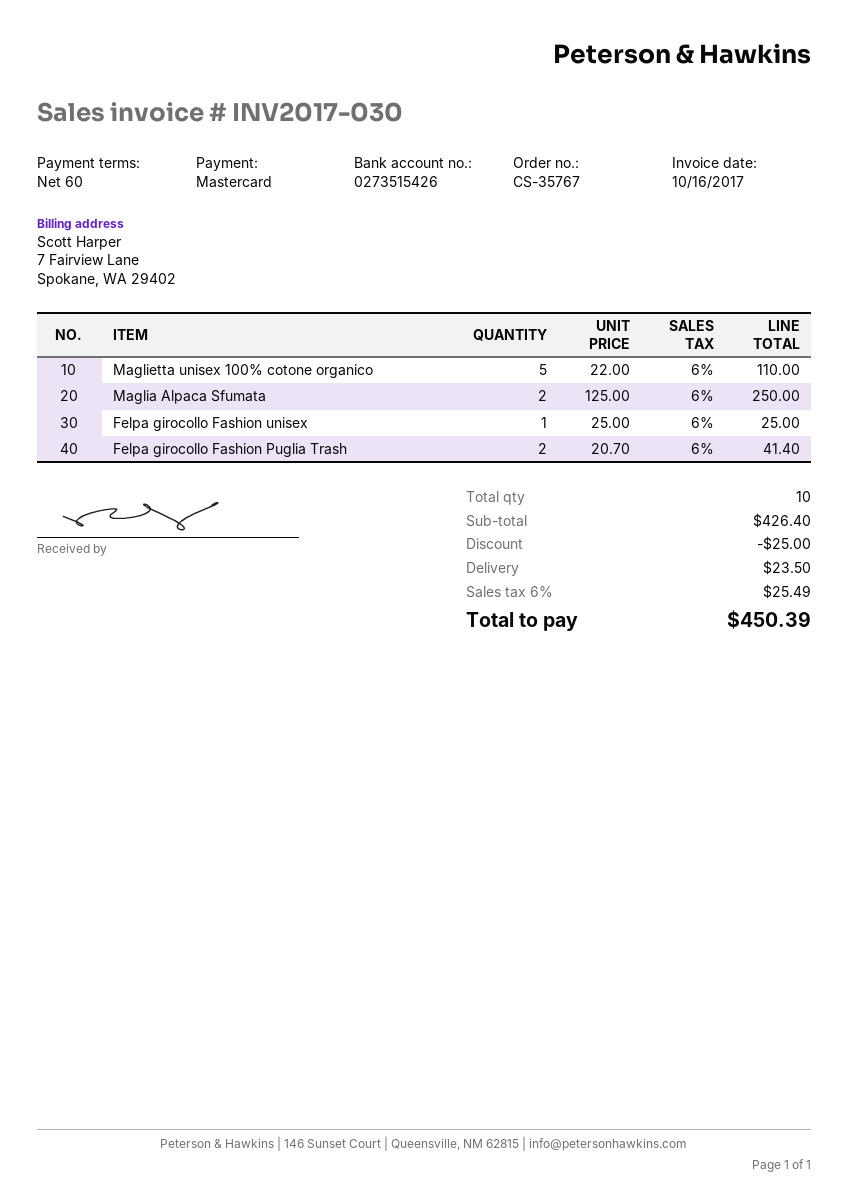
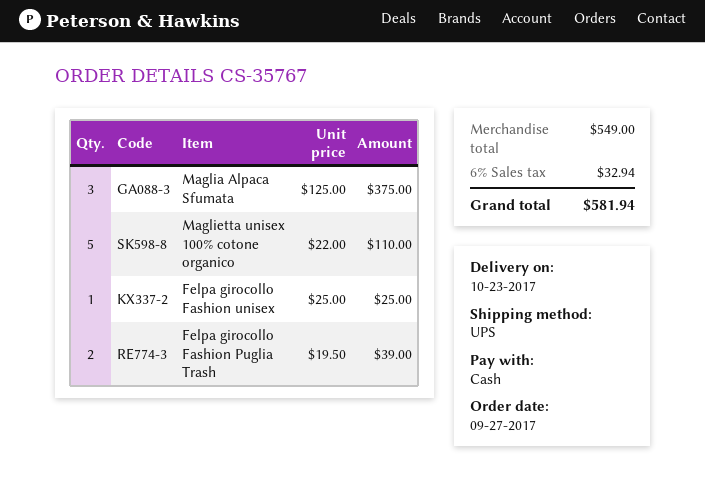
payment method: Mastercard -> cash
Maglia Alpaca Sfumata: 2 x 125.00 = 250.00 -> 3 x 125.00 = 375.00
Felpa girocollo Fashion Puglia Trash: 2 x 20.70 = 41.40 -> 2 x 19.50 = 39.00
subtotal: 426.40 -> 549.00
discount: 25.00 -> none
shipping: 23.50 -> none
tax: 6% = 25.49 -> 6% = 32.94
total: 450.39 -> 581.94

